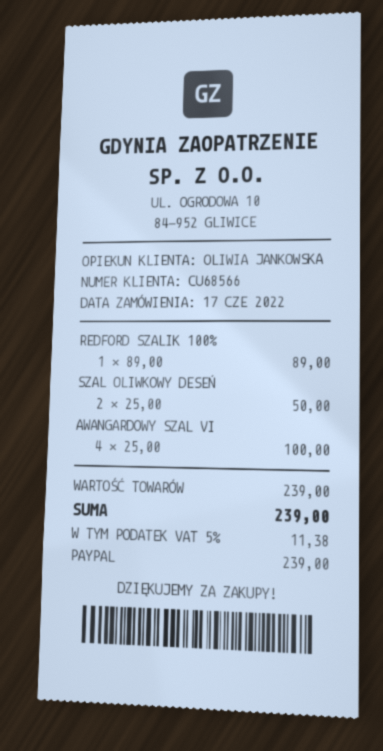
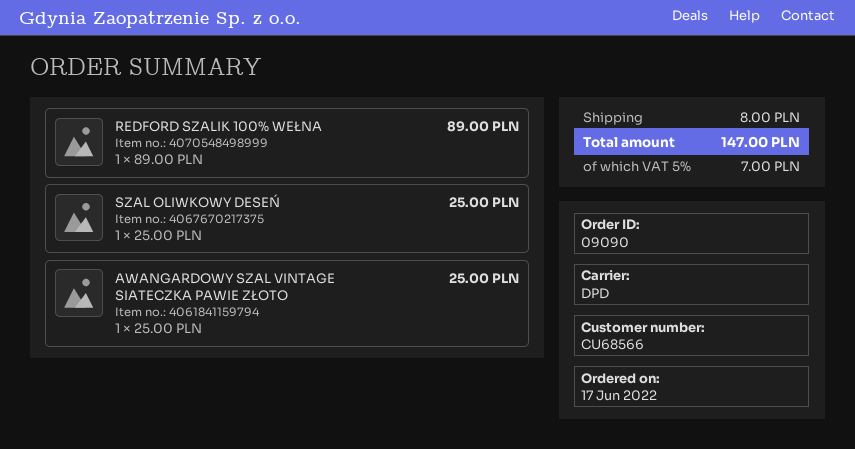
SZAL OLIWKOWY DESEŃ: 2 x 25.00 = 50.00 -> 1 x 25.00 = 25.00
AWANGARDOWY SZAL VI: 4 x 25.00 = 100.00 -> 1 x 25.00 = 25.00
shipping: none -> 8.00
tax: 5% = 11.38 -> 5% = 7.00
total: 239.00 -> 147.00

